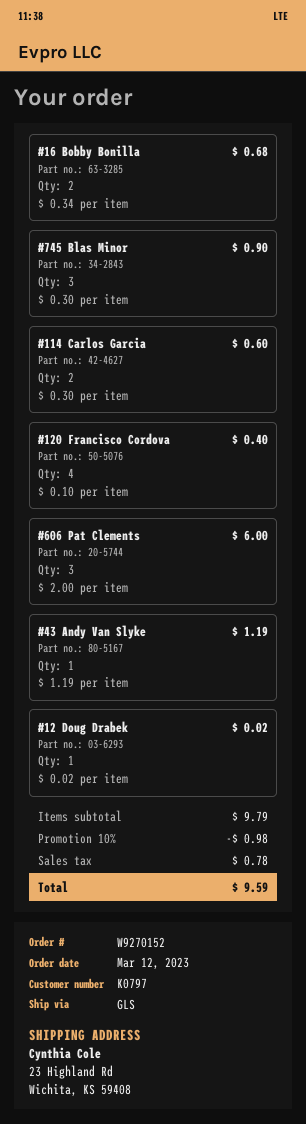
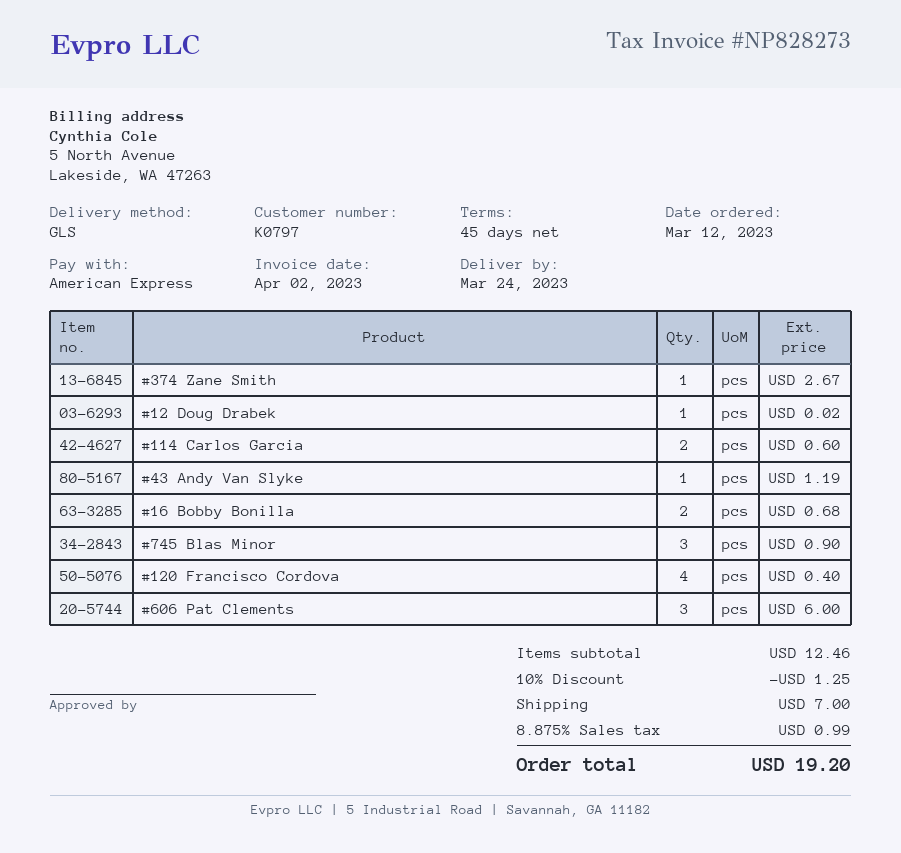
#374 Zane Smith: none -> 1 for 2.67
subtotal: 9.79 -> 12.46
discount: 10% = 0.98 -> 10% = 1.25
shipping: none -> 7.00
tax: 0.78 -> 0.99
total: 9.59 -> 19.20

